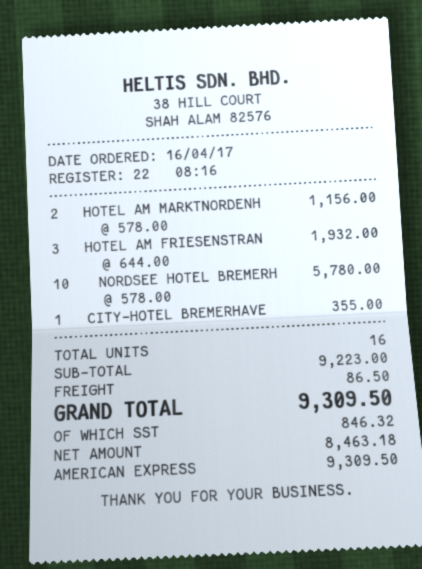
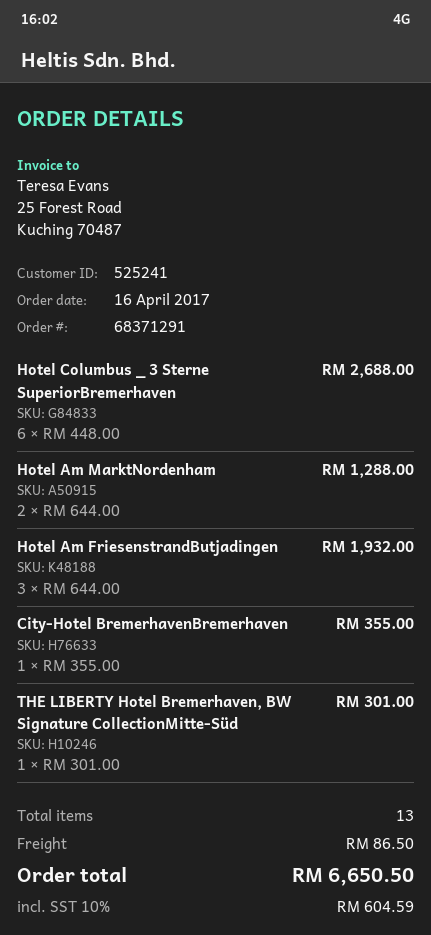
HOTEL AM MARKTNORDENH: 2 x 578.00 = 1156.00 -> 2 x 644.00 = 1288.00
NORDSEE HOTEL BREMERH: 10 x 578.00 = 5780.00 -> none
Hotel Columbus _ 3 Sterne SuperiorBremerhaven: none -> 6 x 448.00 = 2688.00
THE LIBERTY Hotel Bremerhaven, BW Signature CollectionMitte-Süd: none -> 1 x 301.00 = 301.00
total quantity: 16 -> 13
tax: 846.32 -> 604.59
total: 9309.50 -> 6650.50

